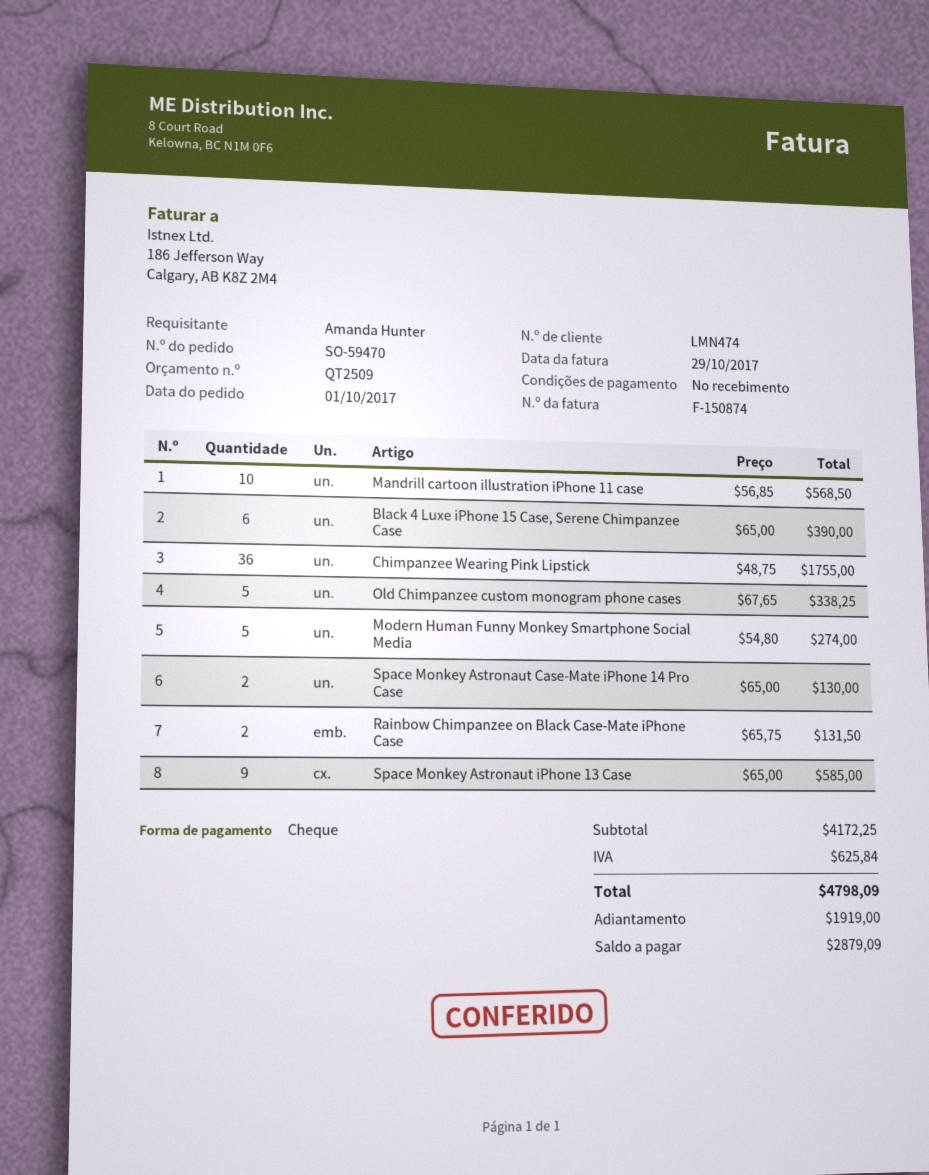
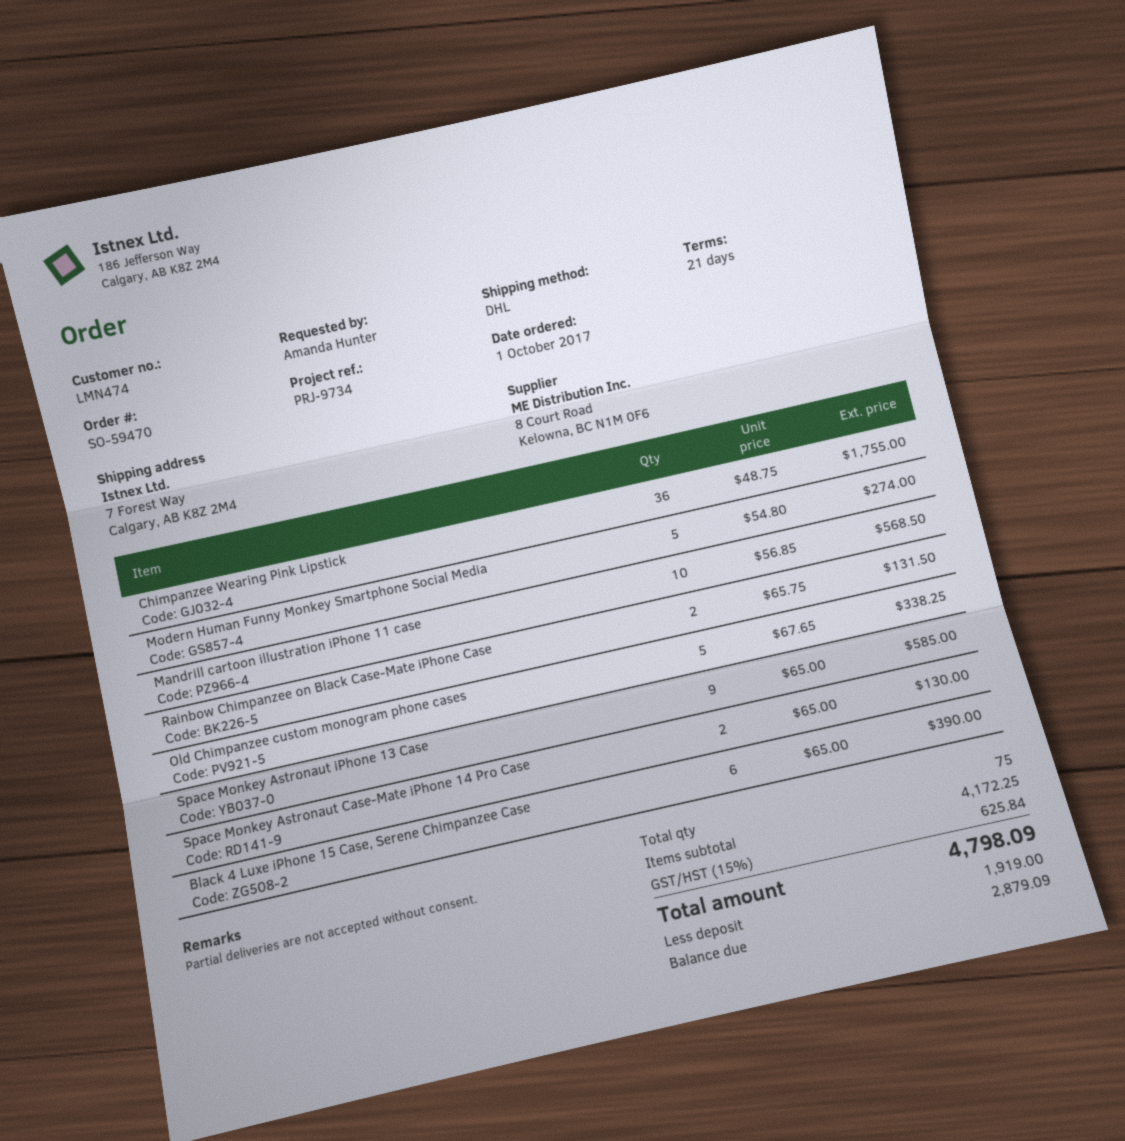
payment terms: on receipt -> 21 days

